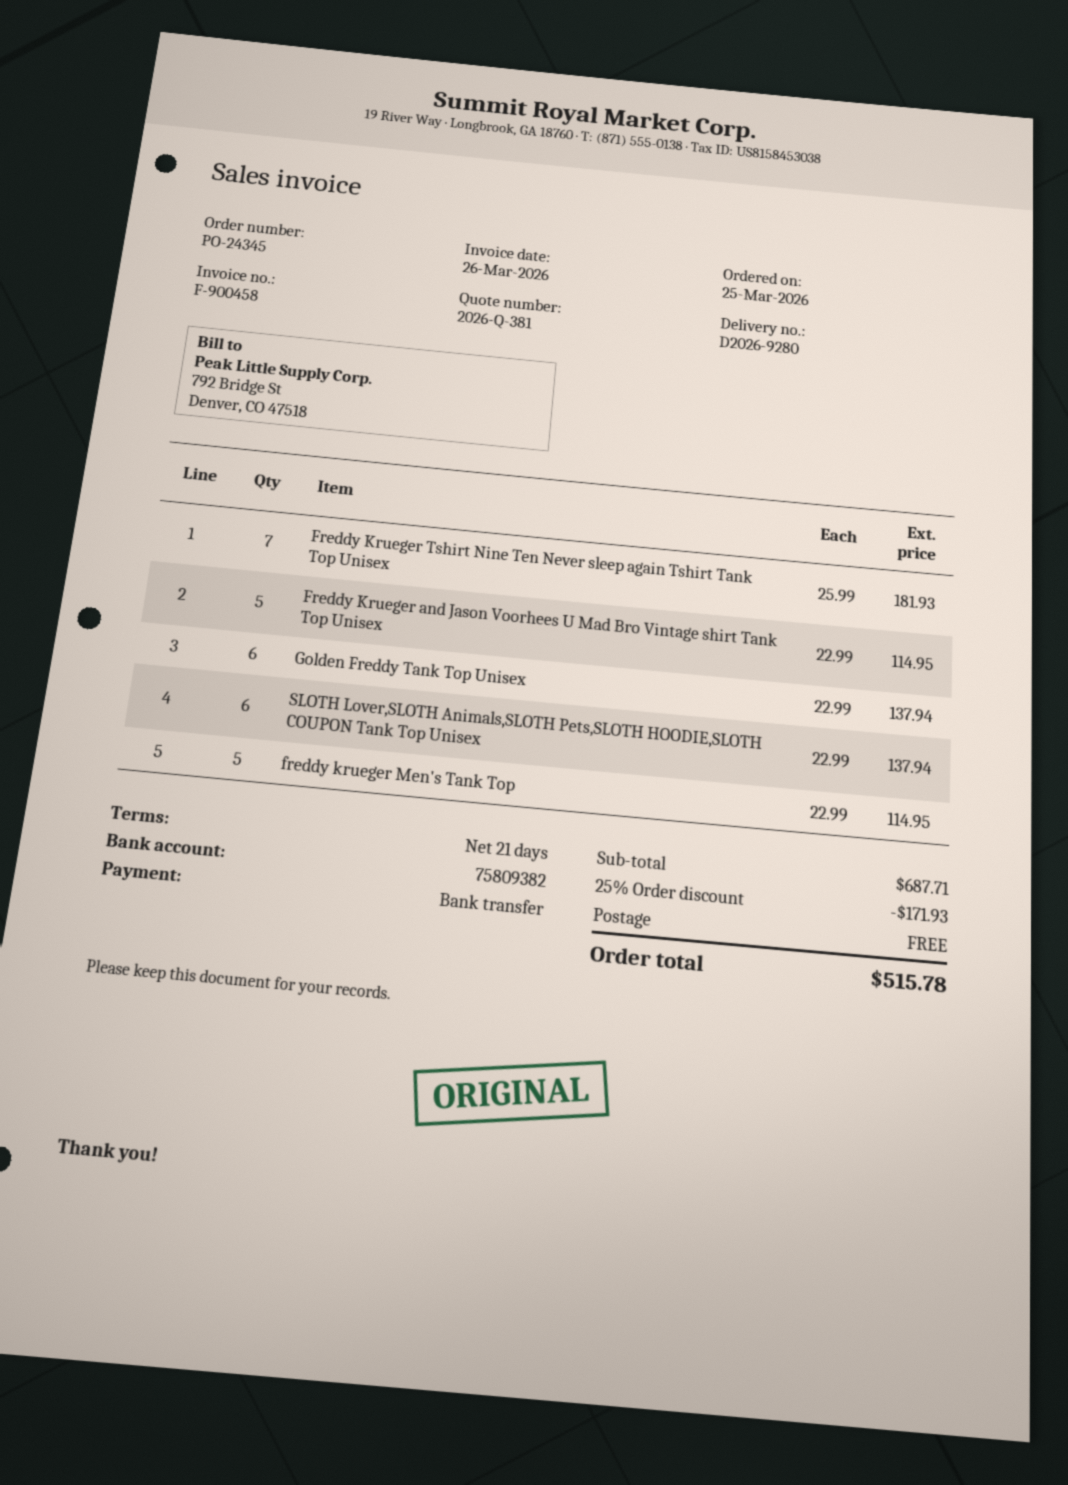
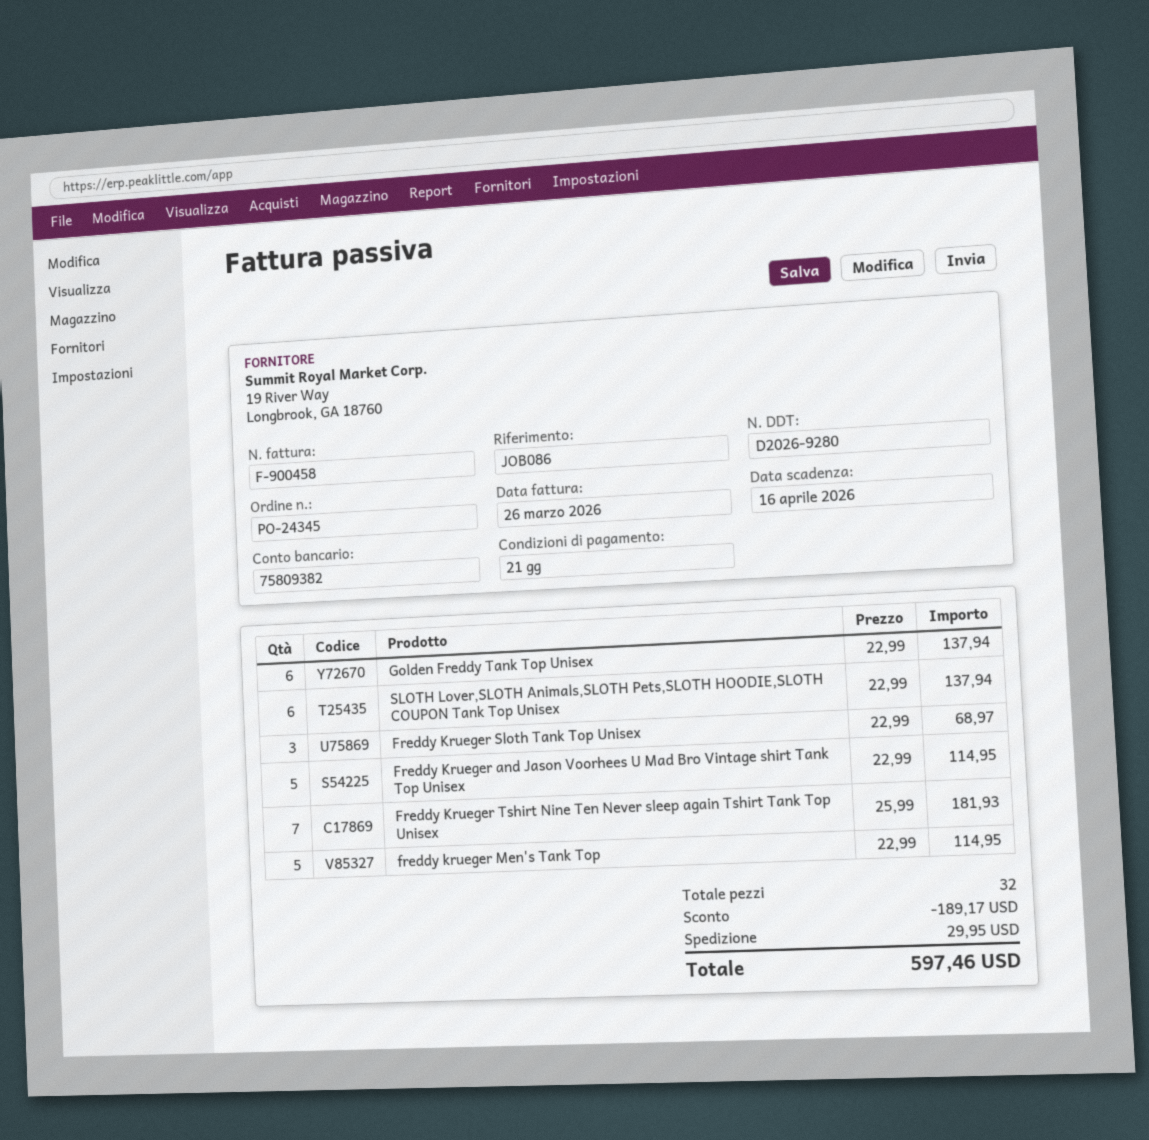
Freddy Krueger Sloth Tank Top Unisex: none -> 3 x 22.99 = 68.97
discount: 171.93 -> 189.17
shipping: 0.00 -> 29.95
total: 515.78 -> 597.46

